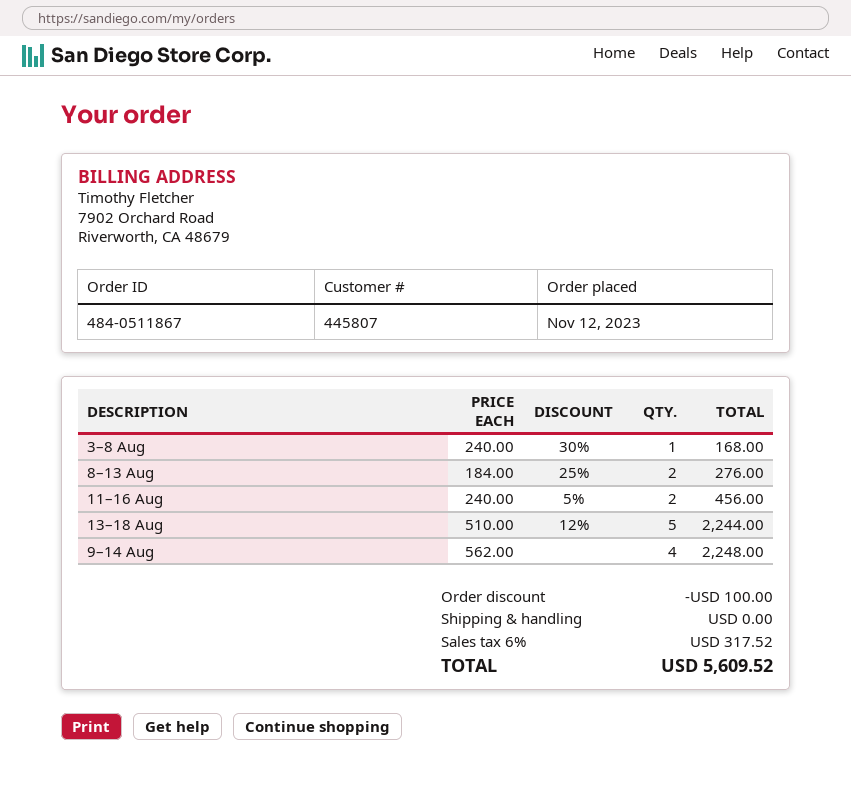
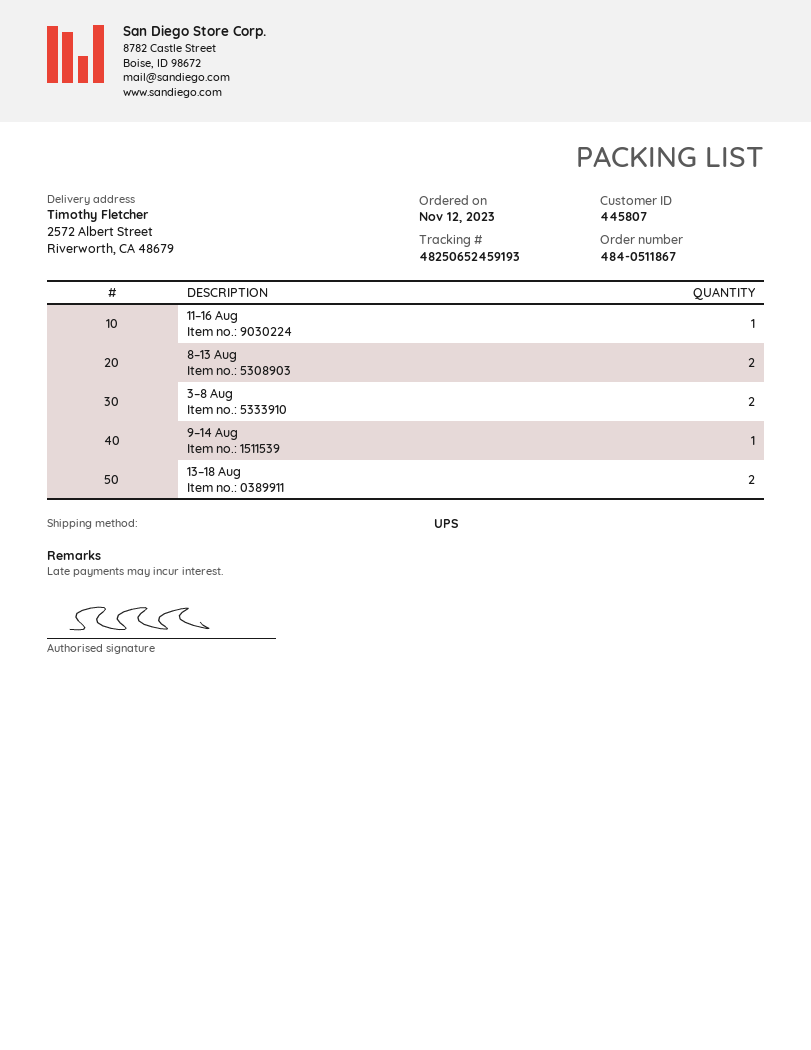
3–8 Aug: 1 -> 2
11–16 Aug: 2 -> 1
13–18 Aug: 5 -> 2
9–14 Aug: 4 -> 1

